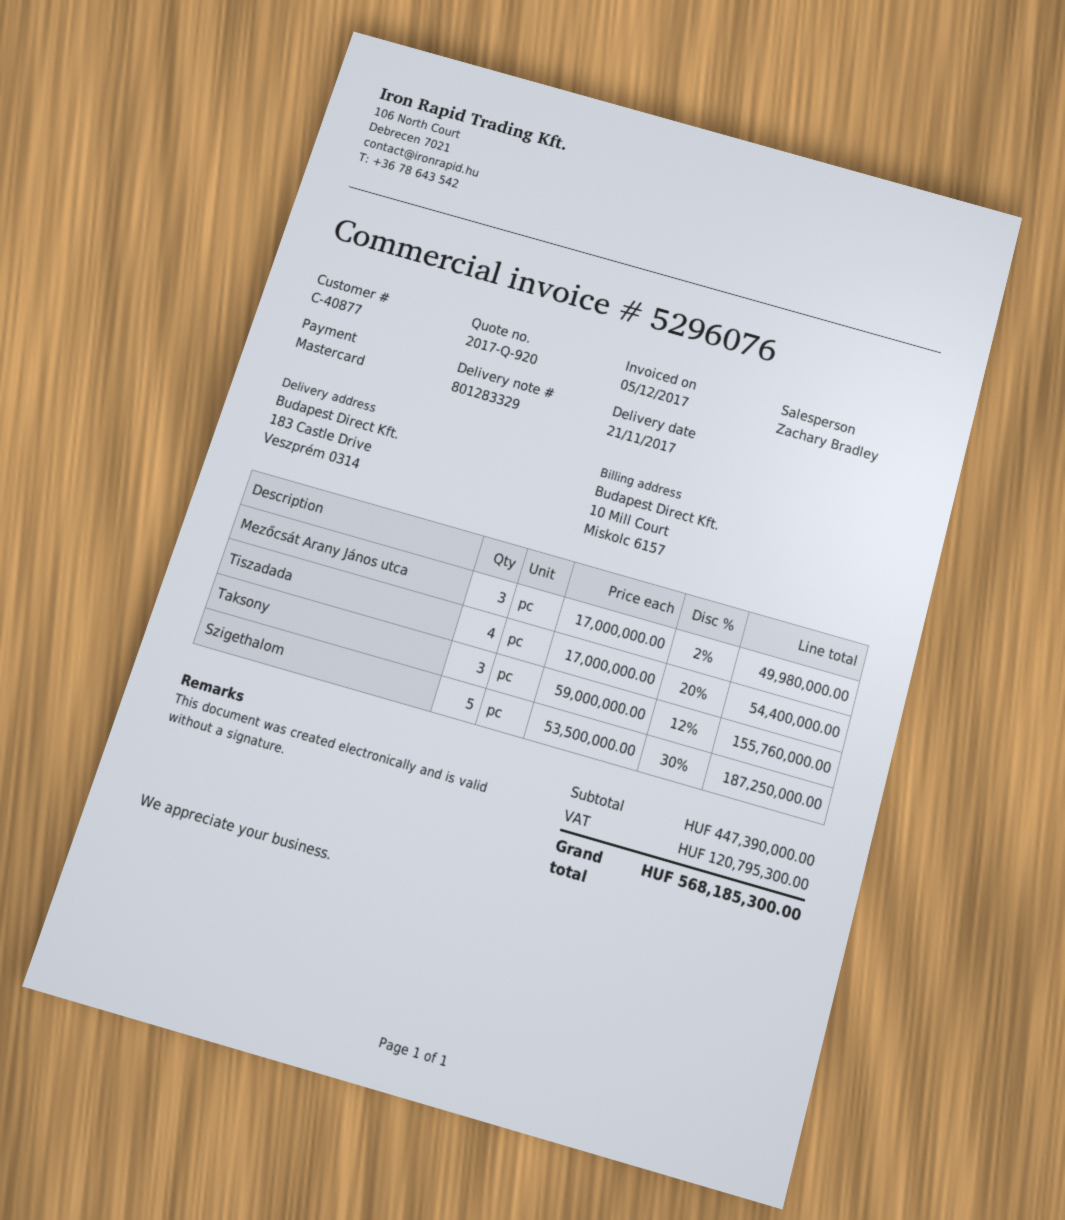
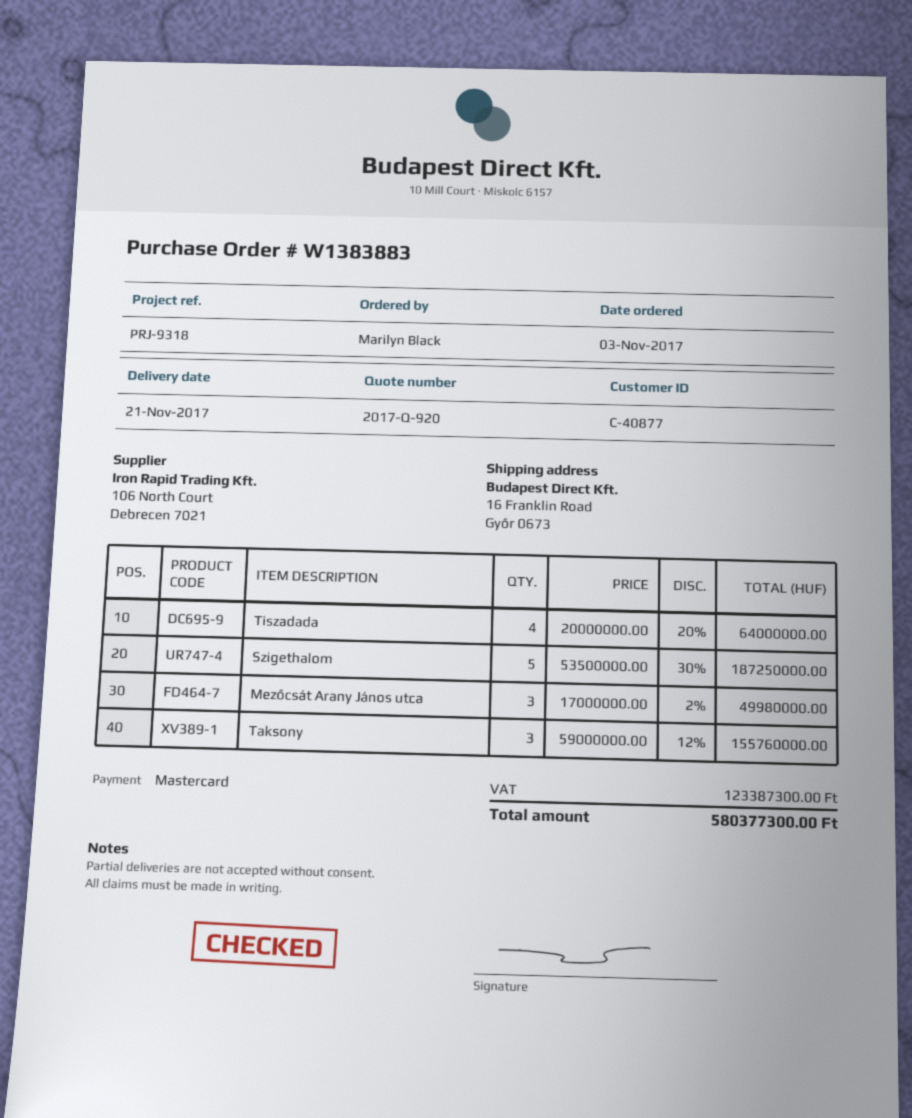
ship to: 183 Castle Drive, Veszprém 0314 -> 16 Franklin Road, Győr 0673
Tiszadada: 4 x 17000000.00 - 20% = 54400000.00 -> 4 x 20000000.00 - 20% = 64000000.00
tax: 120795300.00 -> 123387300.00
total: 568185300.00 -> 580377300.00

